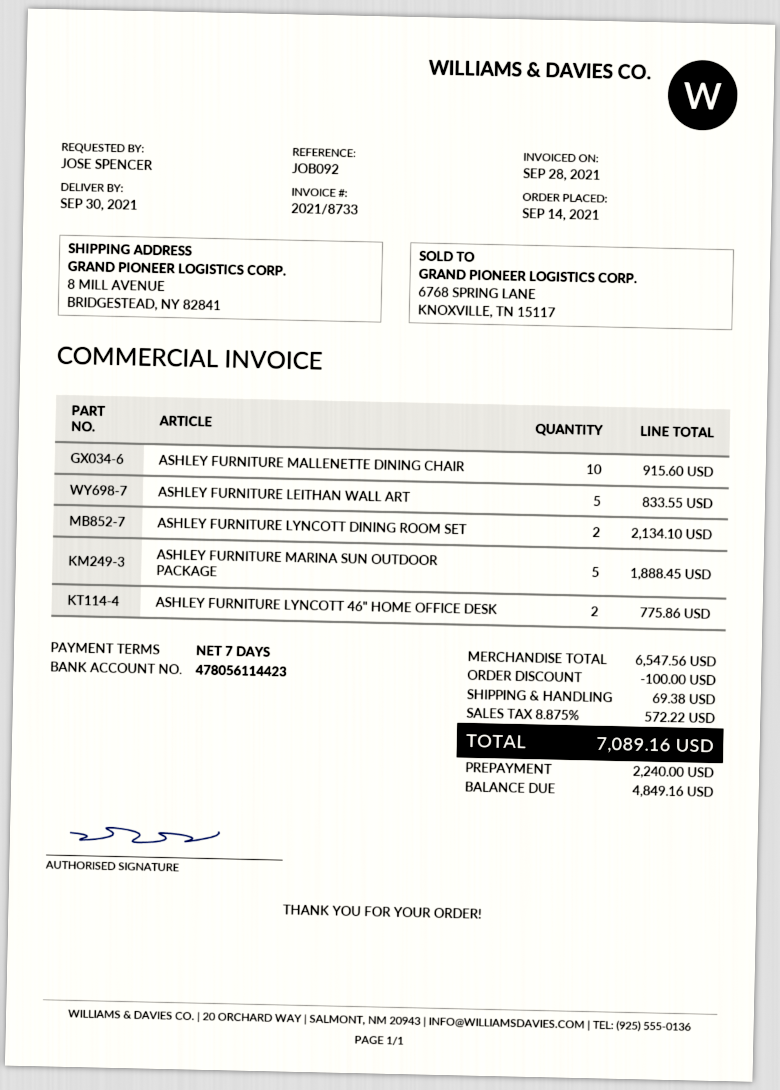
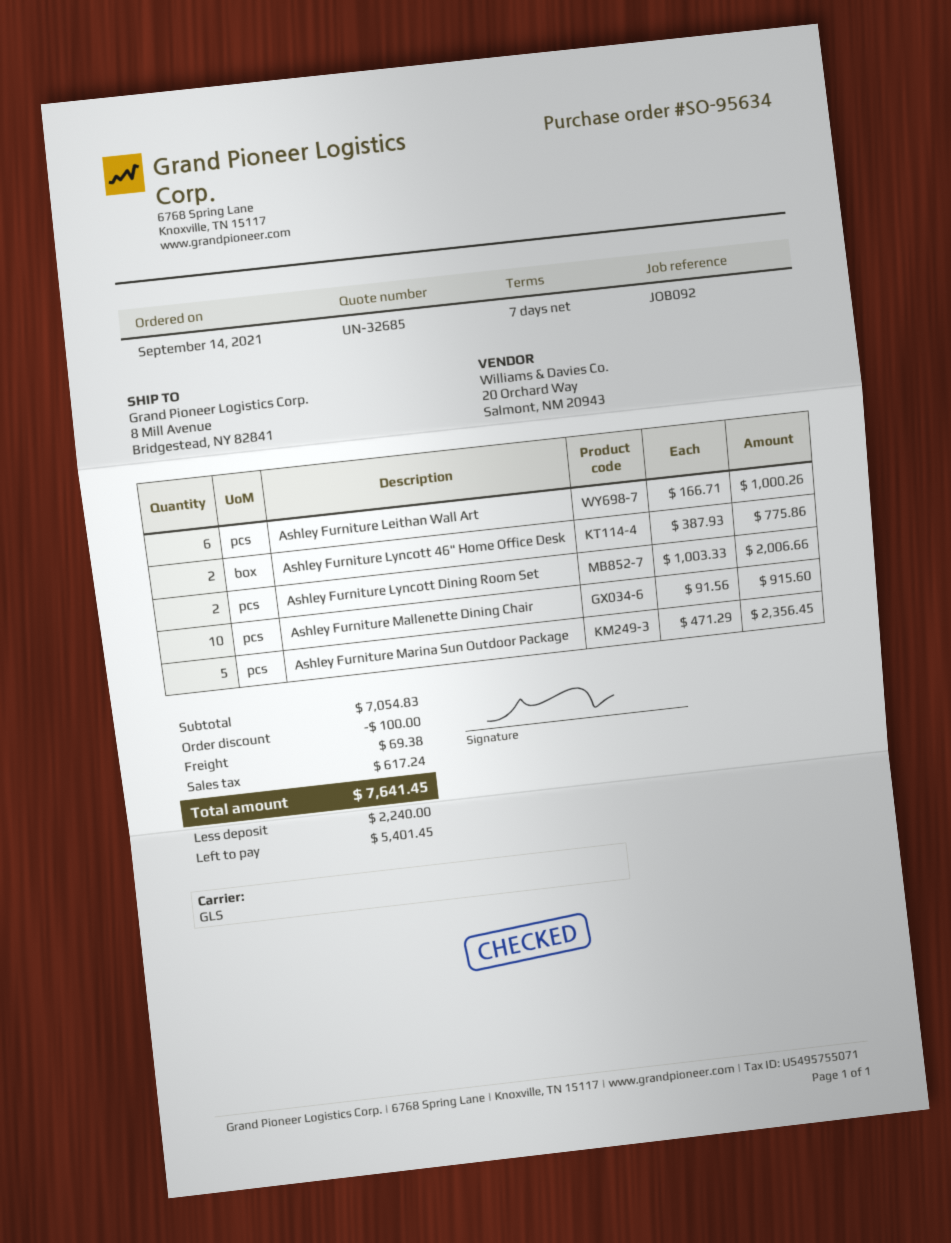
ASHLEY FURNITURE LEITHAN WALL ART: 5 for 833.55 -> 6 for 1000.26
ASHLEY FURNITURE LYNCOTT DINING ROOM SET: 2 for 2134.10 -> 2 for 2006.66
ASHLEY FURNITURE MARINA SUN OUTDOOR PACKAGE: 5 for 1888.45 -> 5 for 2356.45
subtotal: 6547.56 -> 7054.83
tax: 572.22 -> 617.24
total: 7089.16 -> 7641.45
balance: 4849.16 -> 5401.45

